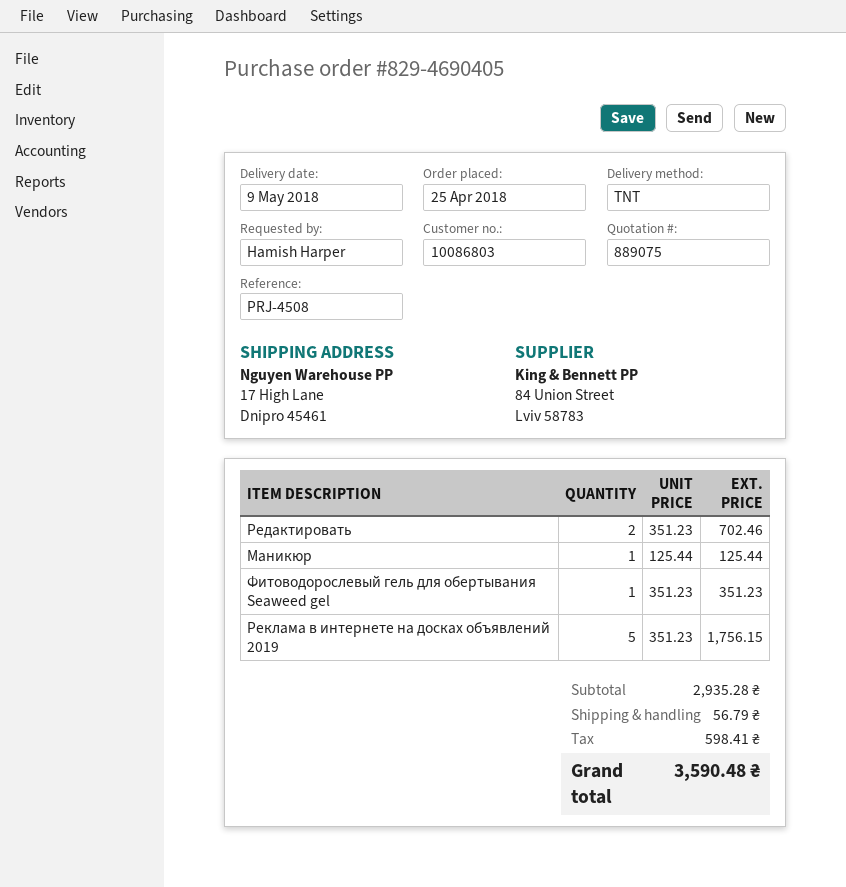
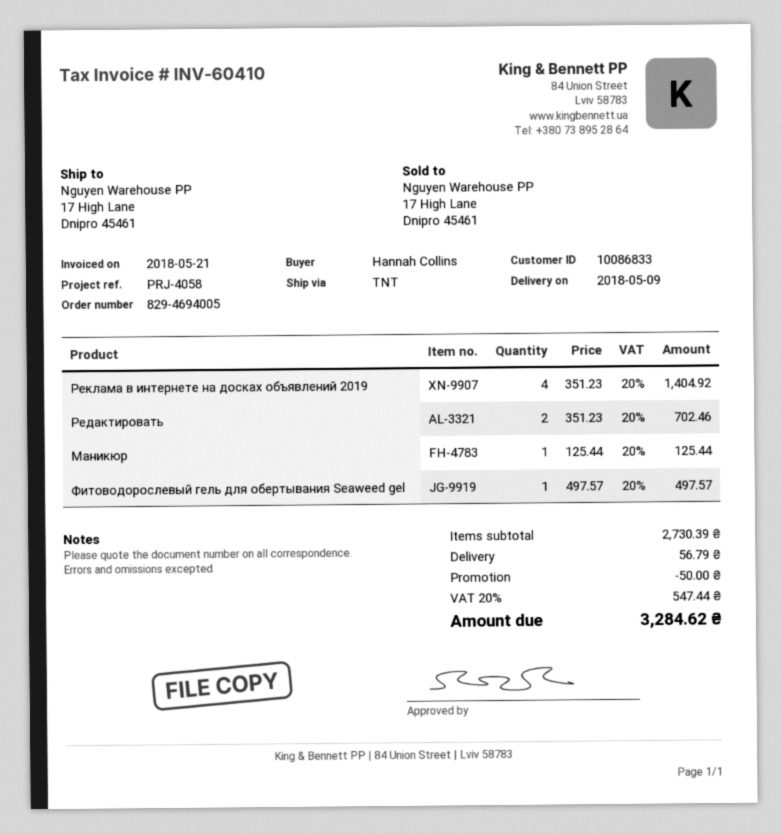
order number: 829-4690405 -> 829-4694005
customer number: 10086803 -> 10086833
reference: PRJ-4508 -> PRJ-4058
ordered by: Hamish Harper -> Hannah Collins
Фитоводорослевый гель для обертывания Seaweed gel: 1 x 351.23 = 351.23 -> 1 x 497.57 = 497.57
Реклама в интернете на досках объявлений 2019: 5 x 351.23 = 1756.15 -> 4 x 351.23 = 1404.92
subtotal: 2935.28 -> 2730.39
discount: none -> 50.00
tax: 598.41 -> 547.44
total: 3590.48 -> 3284.62

